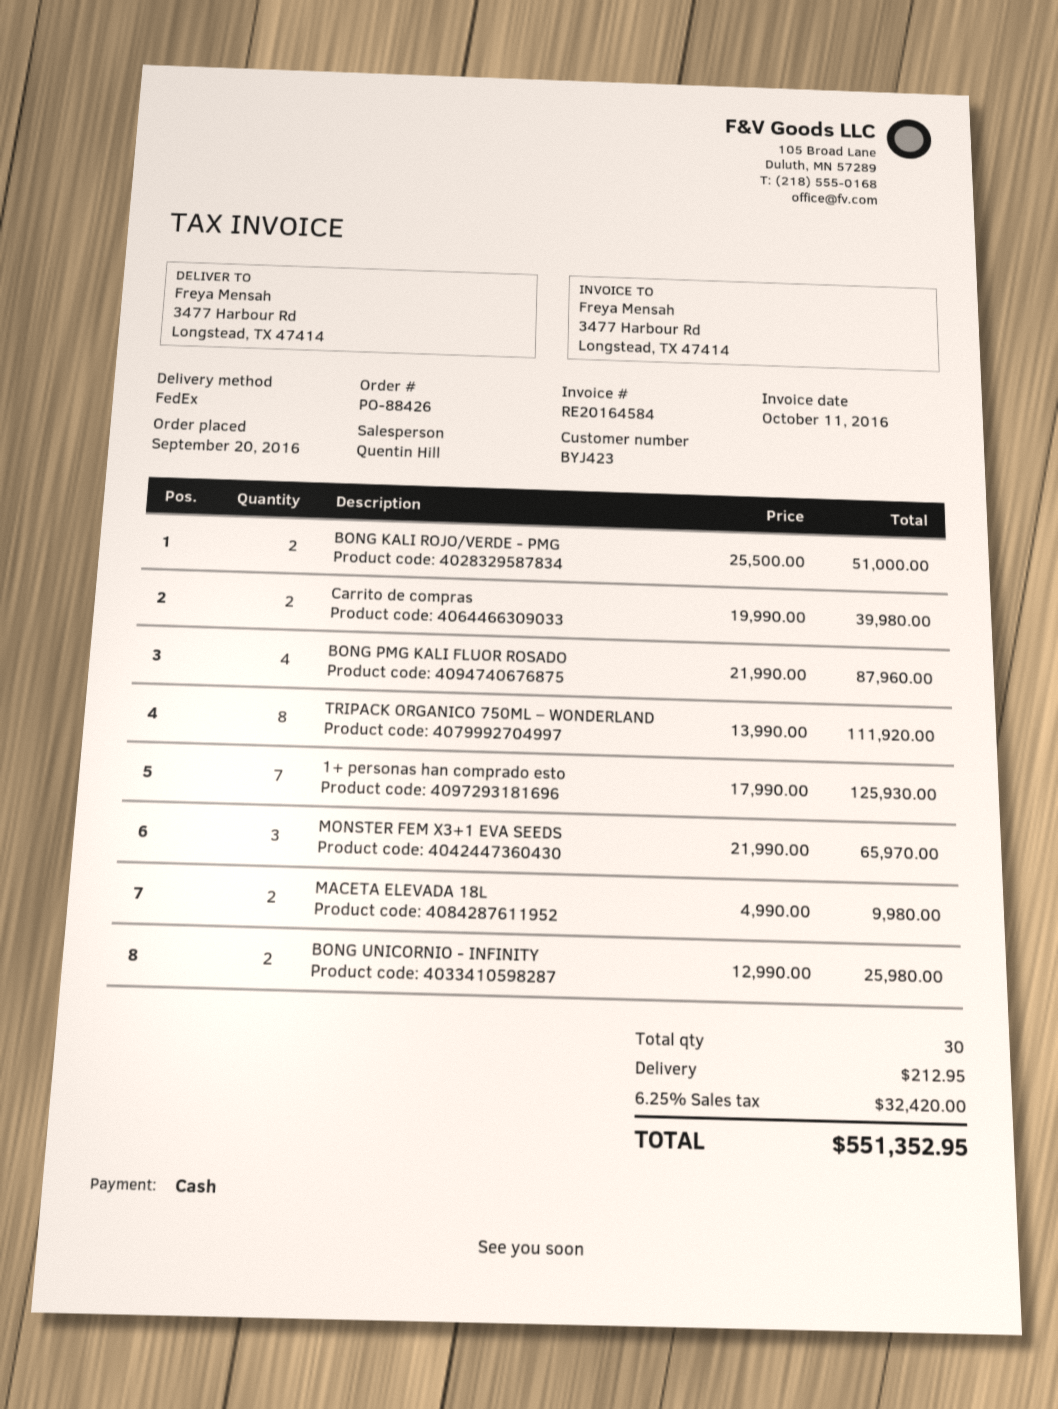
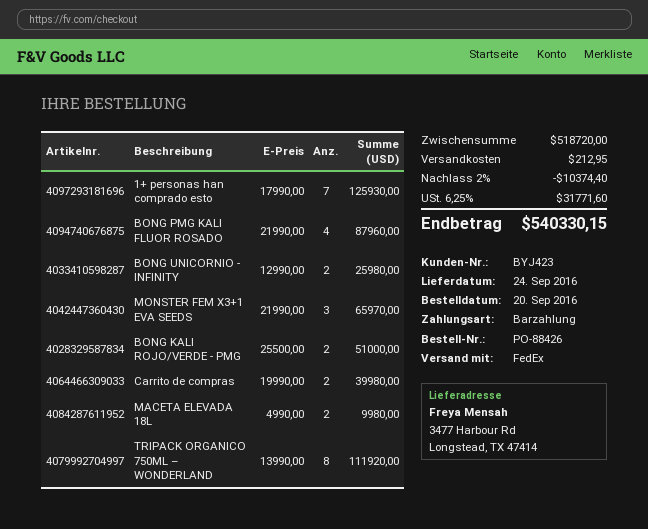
discount: none -> 2% = 10374.40
tax: 6.25% = 32420.00 -> 6.25% = 31771.60
total: 551352.95 -> 540330.15

